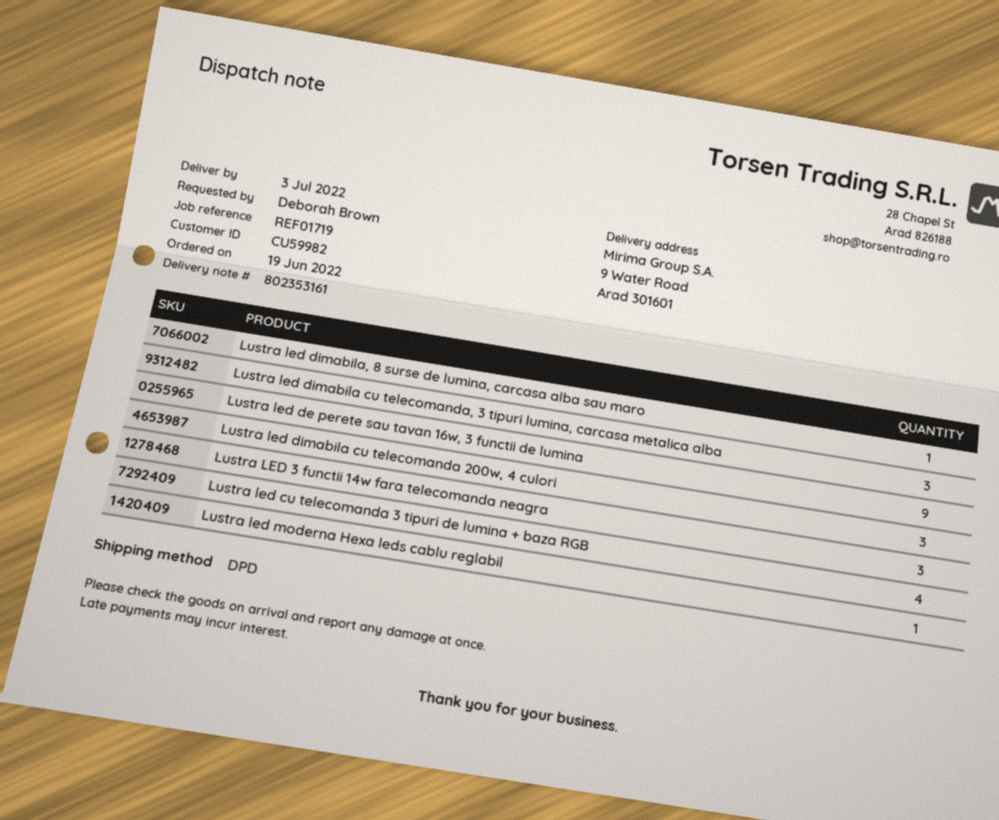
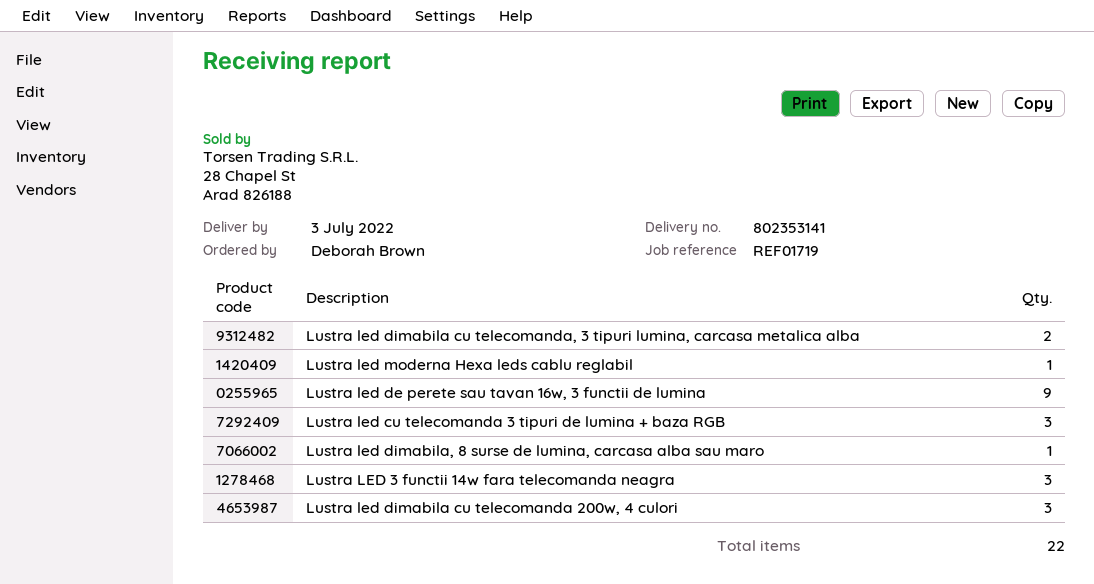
delivery note number: 802353161 -> 802353141
Lustra led dimabila cu telecomanda, 3 tipuri lumina, carcasa metalica alba: 3 -> 2
Lustra led cu telecomanda 3 tipuri de lumina + baza RGB: 4 -> 3

